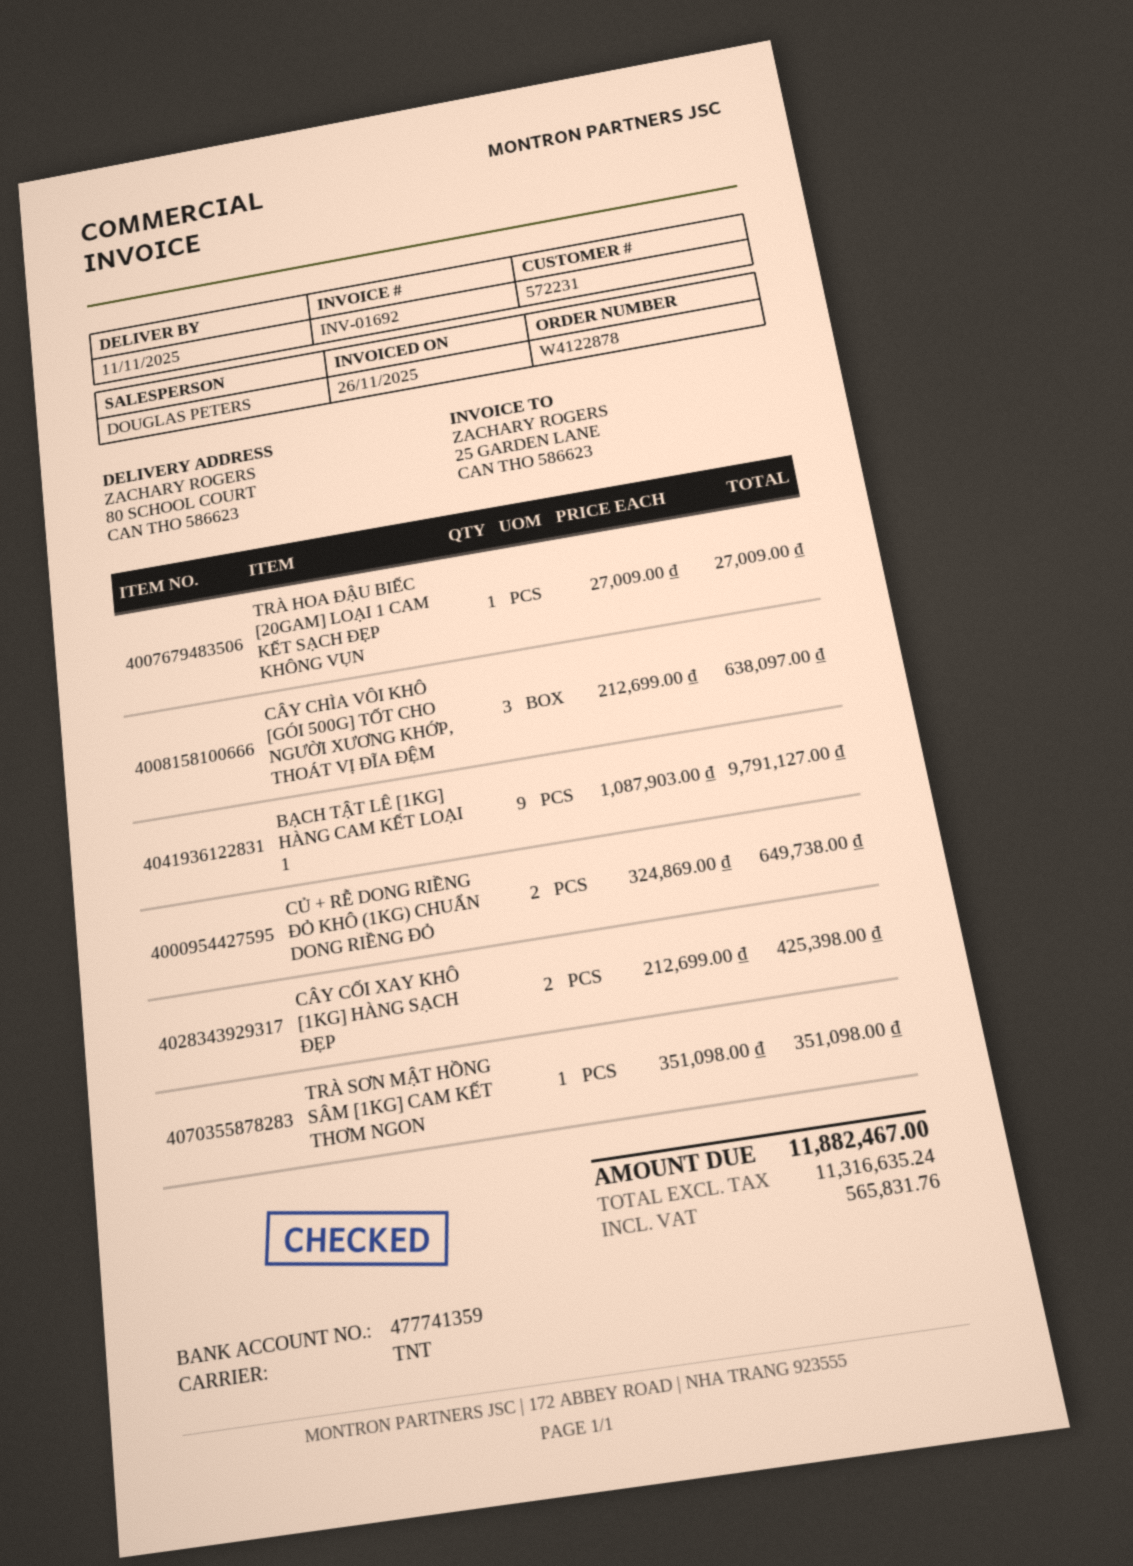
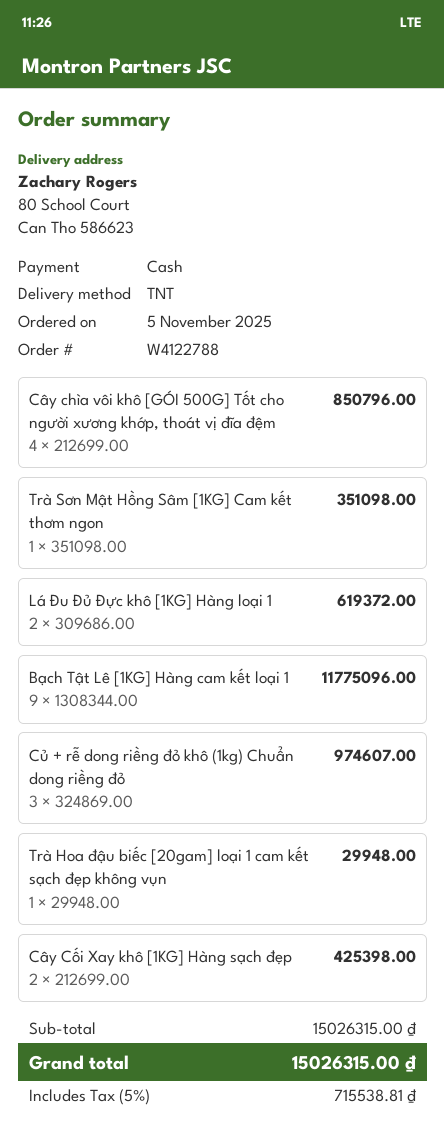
order number: W4122878 -> W4122788
TRÀ HOA ĐẬU BIẾC [20GAM] LOẠI 1 CAM KẾT SẠCH ĐẸP KHÔNG VỤN: 1 x 27009.00 = 27009.00 -> 1 x 29948.00 = 29948.00
CÂY CHÌA VÔI KHÔ [GÓI 500G] TỐT CHO NGƯỜI XƯƠNG KHỚP, THOÁT VỊ ĐĨA ĐỆM: 3 x 212699.00 = 638097.00 -> 4 x 212699.00 = 850796.00
BẠCH TẬT LÊ [1KG] HÀNG CAM KẾT LOẠI 1: 9 x 1087903.00 = 9791127.00 -> 9 x 1308344.00 = 11775096.00
CỦ + RỄ DONG RIỀNG ĐỎ KHÔ (1KG) CHUẨN DONG RIỀNG ĐỎ: 2 x 324869.00 = 649738.00 -> 3 x 324869.00 = 974607.00
Lá Đu Đủ Đực khô [1KG] Hàng loại 1: none -> 2 x 309686.00 = 619372.00
tax: 565831.76 -> 715538.81
total: 11882467.00 -> 15026315.00

